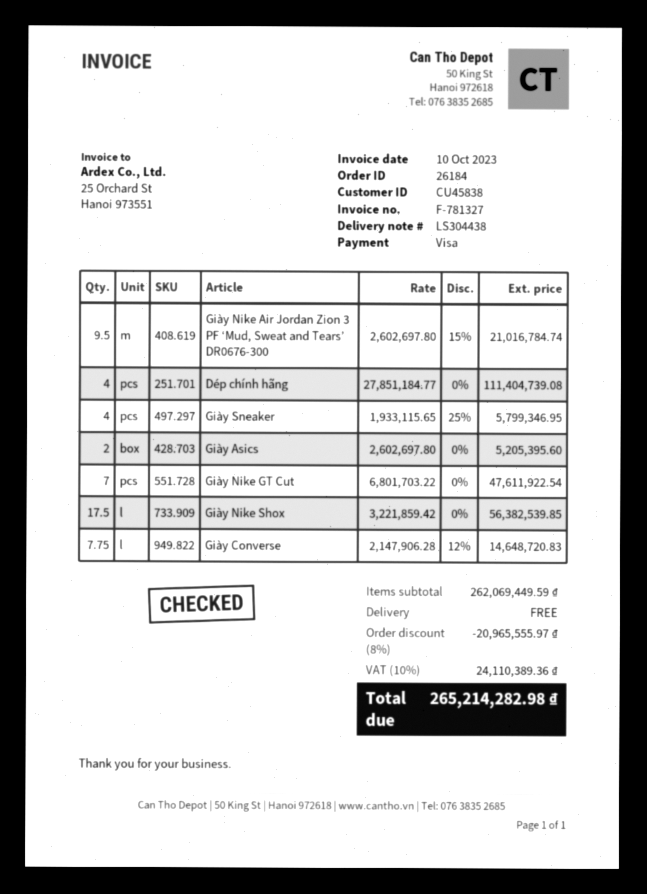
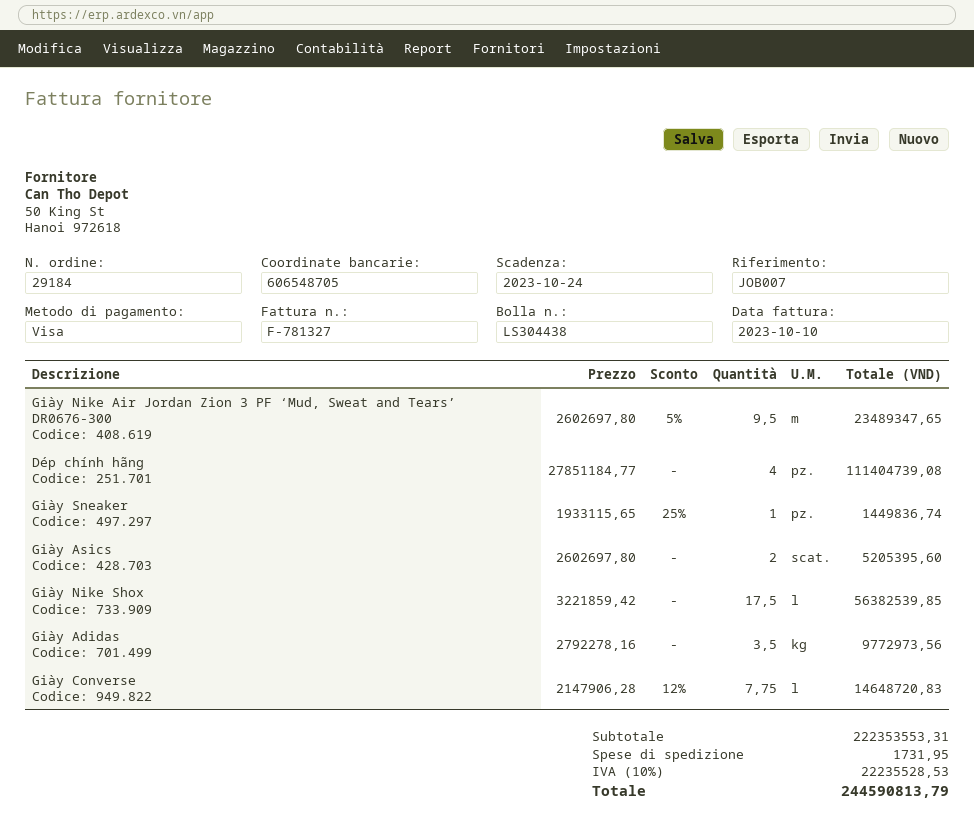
order number: 26184 -> 29184
Giày Nike Air Jordan Zion 3 PF ‘Mud, Sweat and Tears’ DR0676-300: 9.5 x 2602697.80 - 15% = 21016784.74 -> 9.5 x 2602697.80 - 5% = 23489347.65
Giày Sneaker: 4 x 1933115.65 - 25% = 5799346.95 -> 1 x 1933115.65 - 25% = 1449836.74
Giày Nike GT Cut: 7 x 6801703.22 = 47611922.54 -> none
Giày Adidas: none -> 3.5 x 2792278.16 = 9772973.56
subtotal: 262069449.59 -> 222353553.31
discount: 8% = 20965555.97 -> none
shipping: 0.00 -> 1731.95
tax: 10% = 24110389.36 -> 10% = 22235528.53
total: 265214282.98 -> 244590813.79

